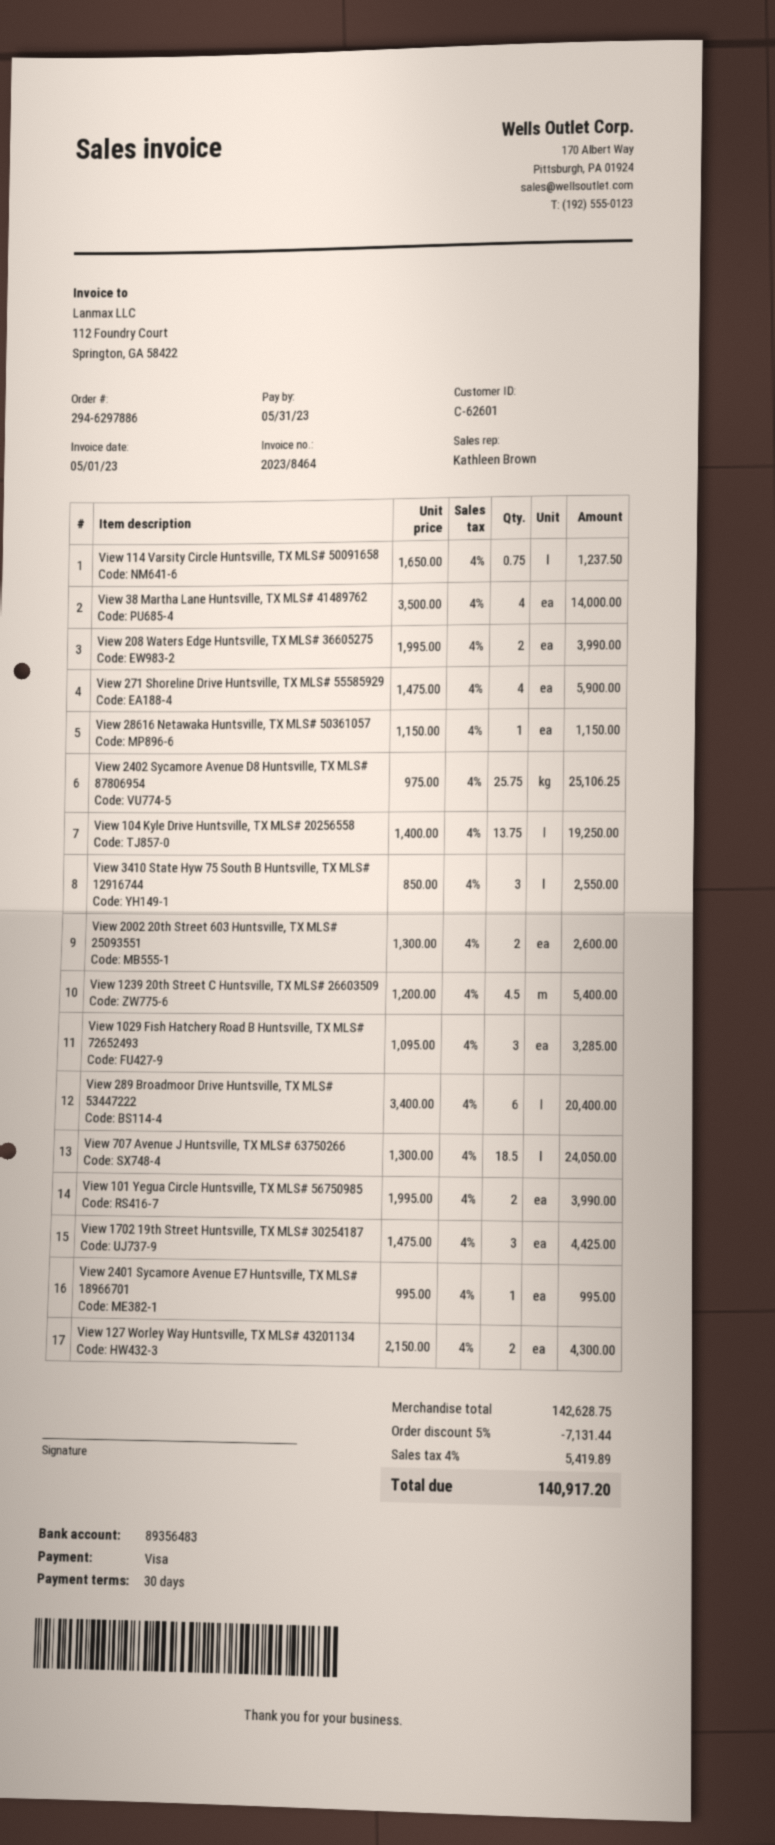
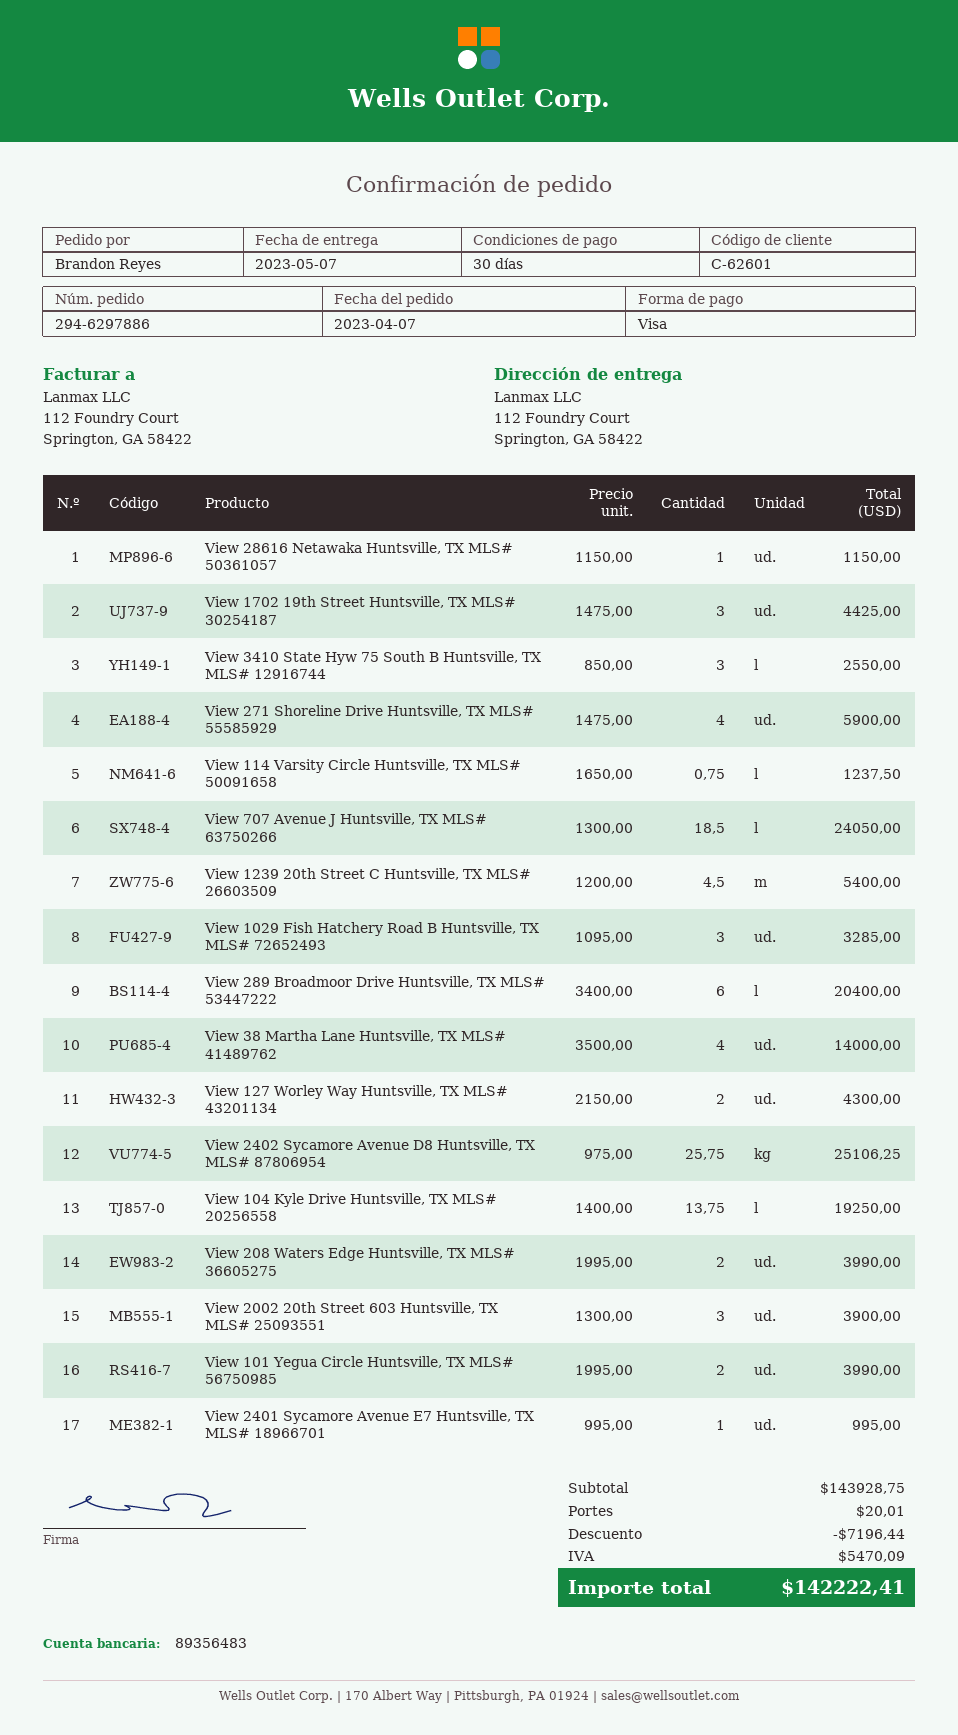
View 2002 20th Street 603 Huntsville, TX MLS# 25093551: 2 x 1300.00 = 2600.00 -> 3 x 1300.00 = 3900.00
subtotal: 142628.75 -> 143928.75
discount: 7131.44 -> 7196.44
shipping: none -> 20.01
tax: 5419.89 -> 5470.09
total: 140917.20 -> 142222.41

